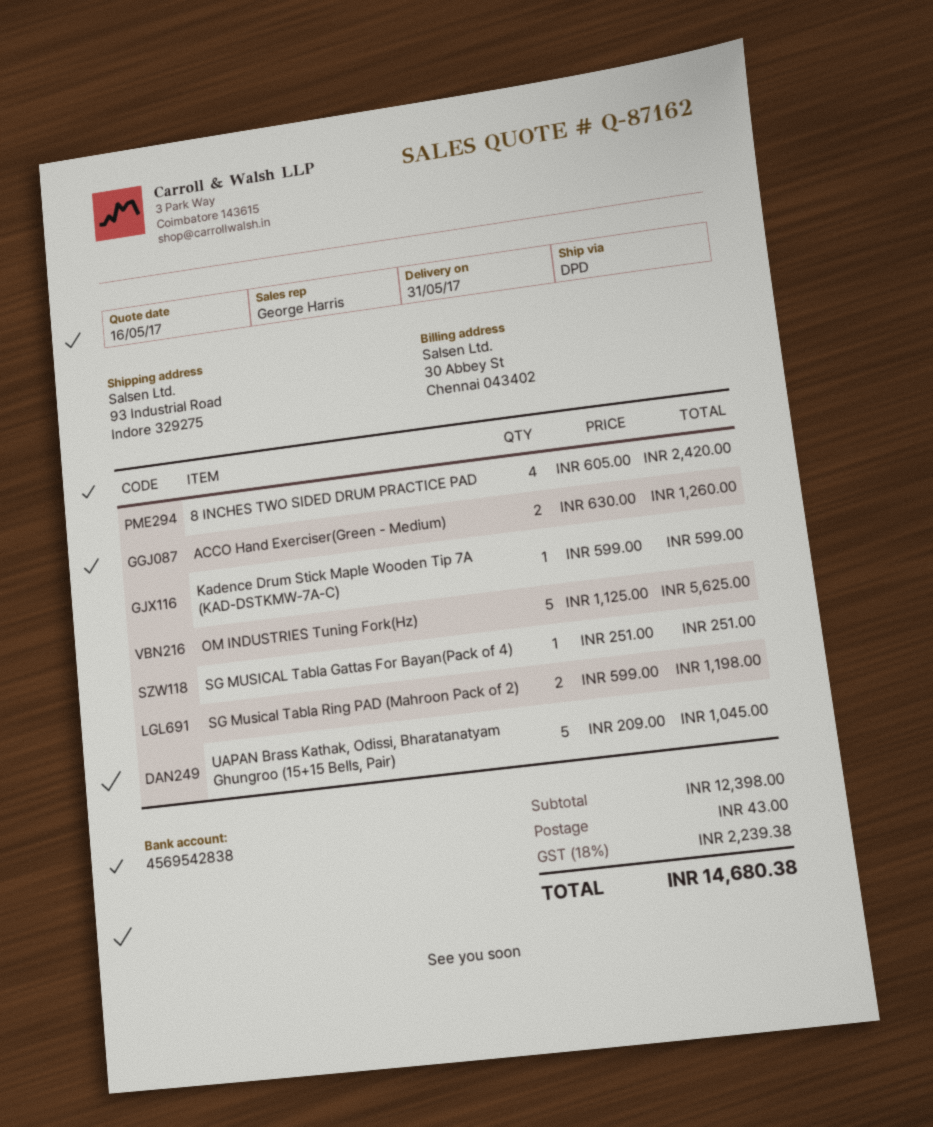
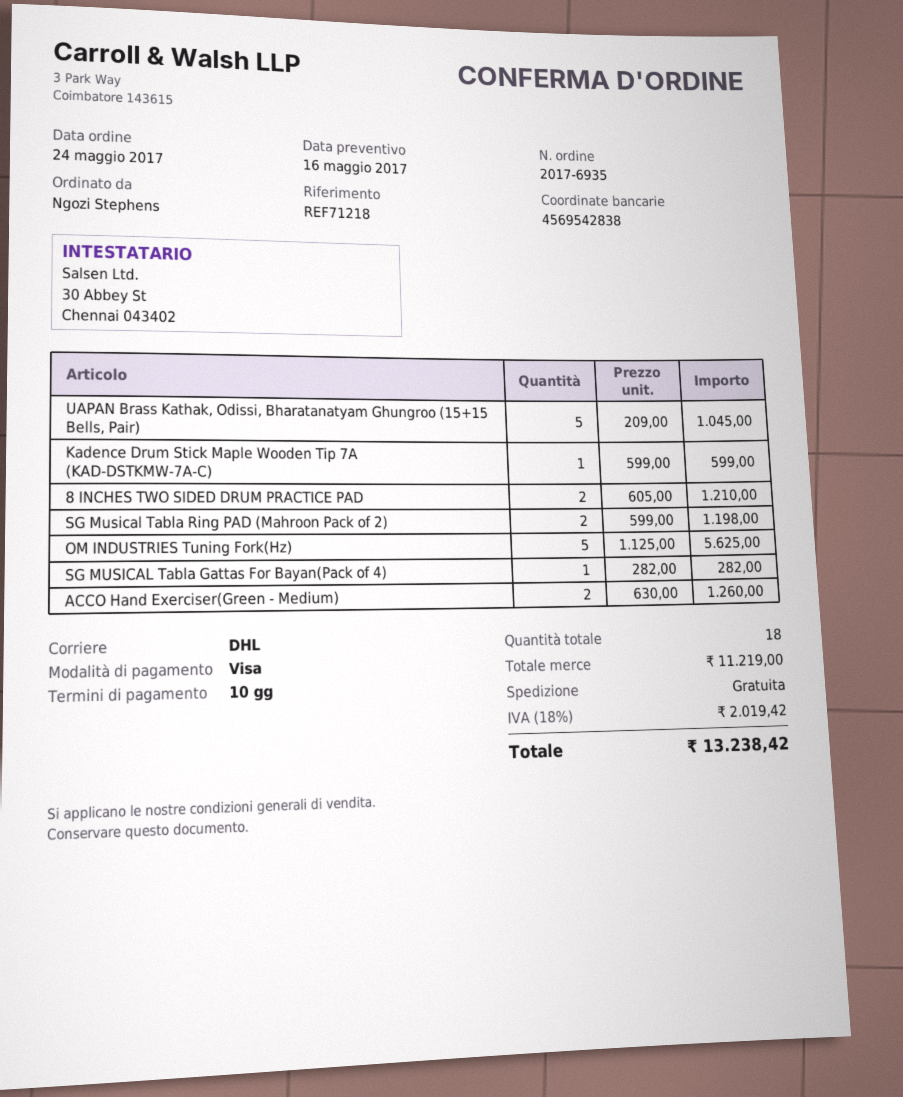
shipping method: DPD -> DHL
8 INCHES TWO SIDED DRUM PRACTICE PAD: 4 x 605.00 = 2420.00 -> 2 x 605.00 = 1210.00
SG MUSICAL Tabla Gattas For Bayan(Pack of 4): 1 x 251.00 = 251.00 -> 1 x 282.00 = 282.00
subtotal: 12398.00 -> 11219.00
shipping: 43.00 -> 0.00
tax: 18% = 2239.38 -> 18% = 2019.42
total: 14680.38 -> 13238.42

